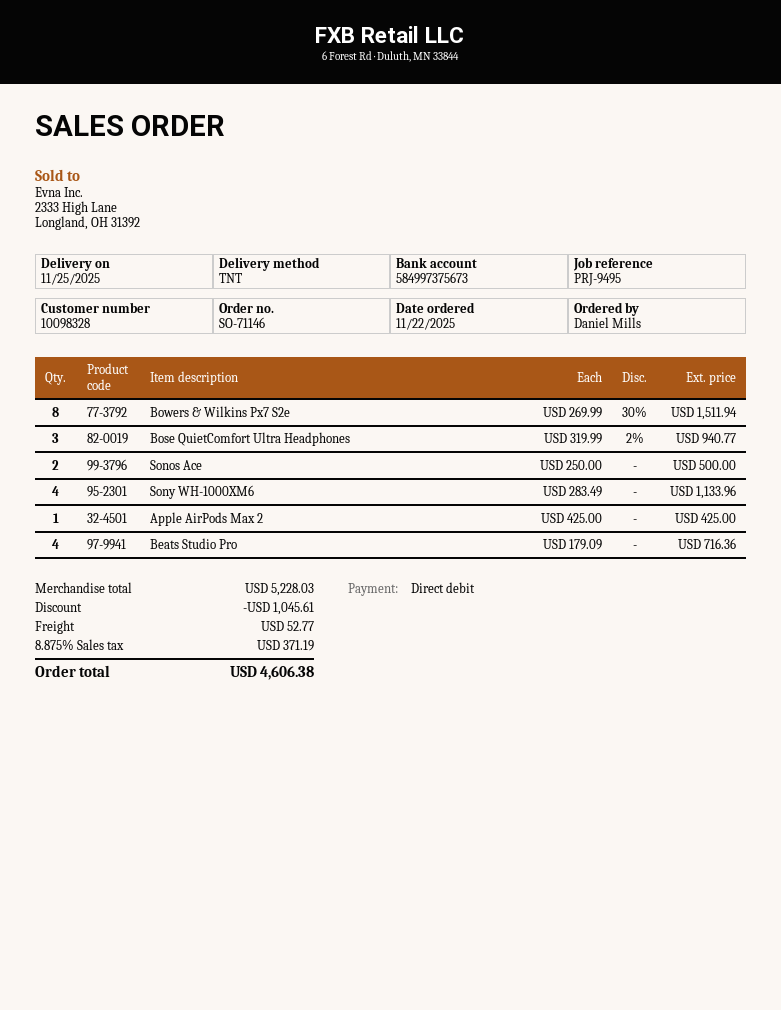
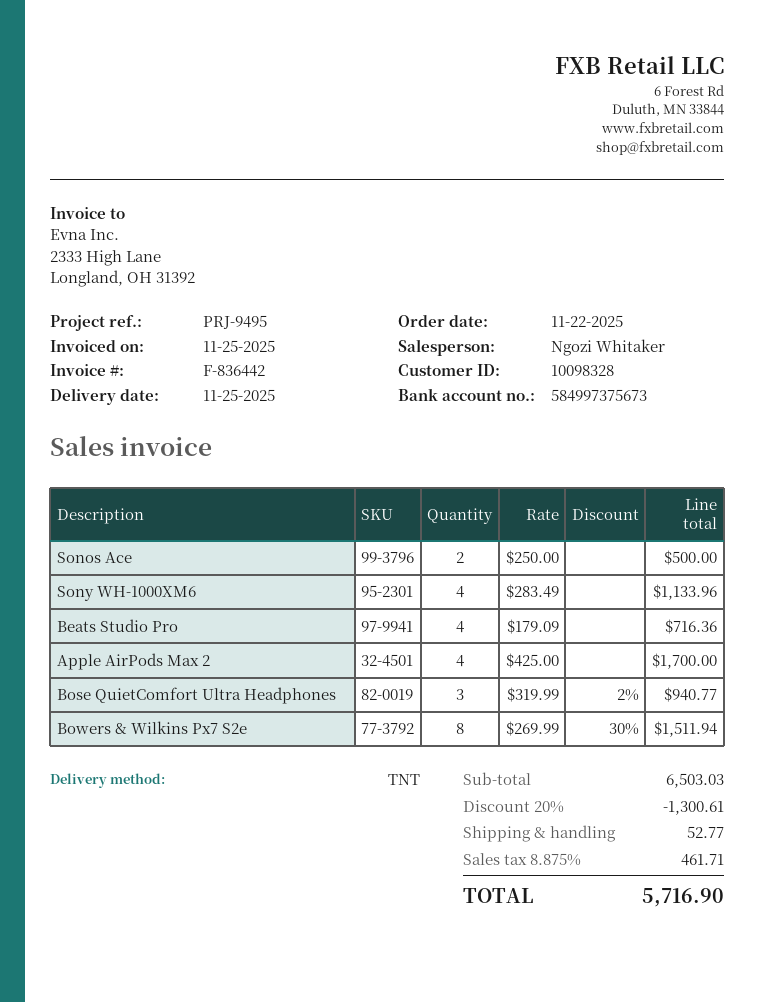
Apple AirPods Max 2: 1 x 425.00 = 425.00 -> 4 x 425.00 = 1700.00
subtotal: 5228.03 -> 6503.03
discount: 1045.61 -> 1300.61
tax: 8.875% = 371.19 -> 8.875% = 461.71
total: 4606.38 -> 5716.90

